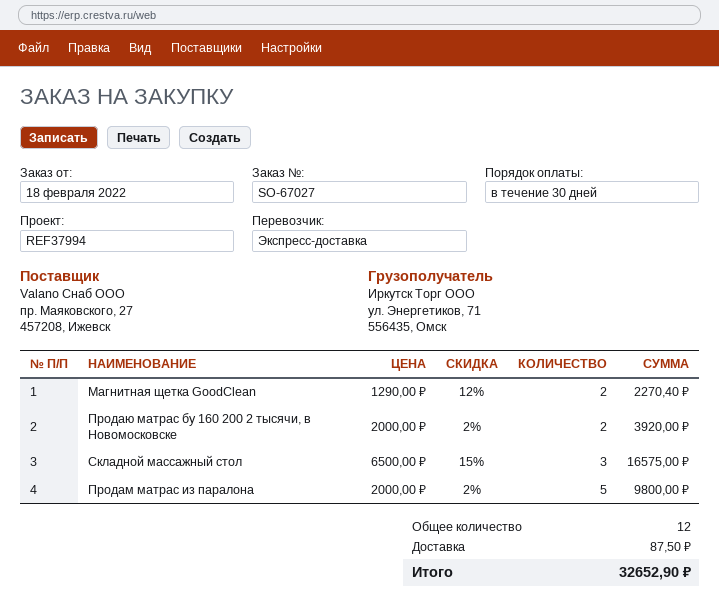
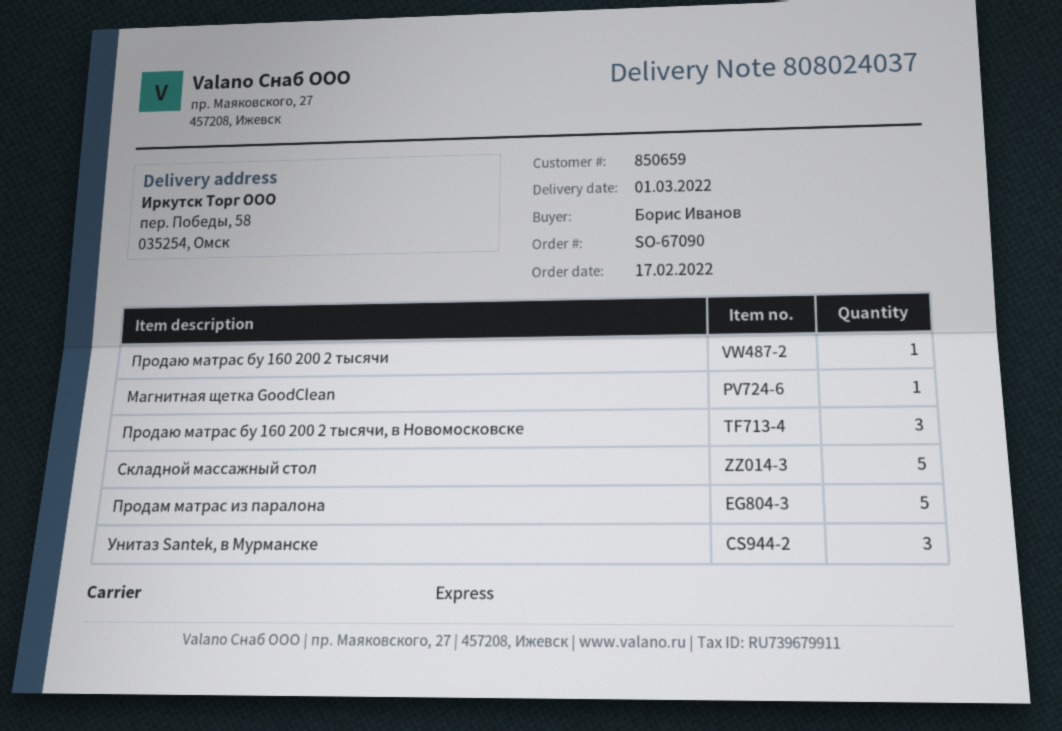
order number: SO-67027 -> SO-67090
order date: 2022-02-18 -> 2022-02-17
ship to: ул. Энергетиков, 71, 556435, Омск -> пер. Победы, 58, 035254, Омск
Магнитная щетка GoodClean: 2 -> 1
Продаю матрас бу 160 200 2 тысячи, в Новомосковске: 2 -> 3
Складной массажный стол: 3 -> 5
Продаю матрас бу 160 200 2 тысячи: none -> 1
Унитаз Santek, в Мурманске: none -> 3

